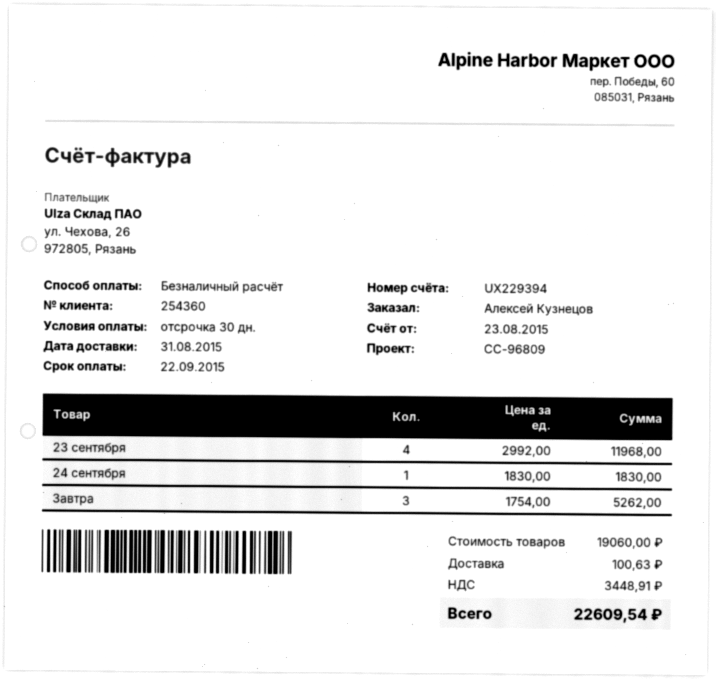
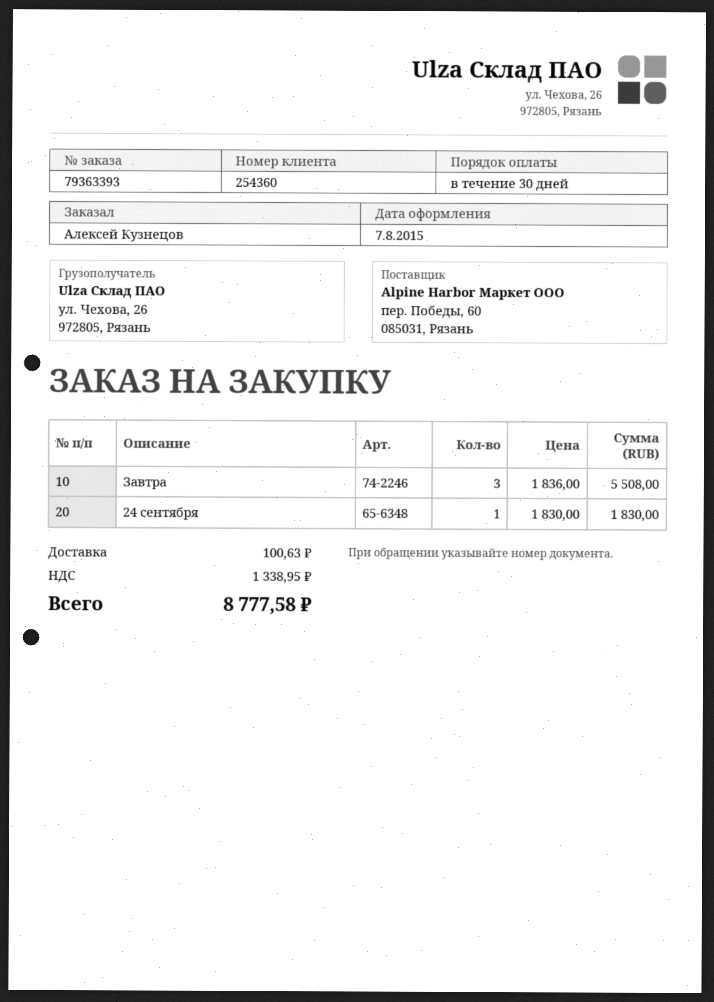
23 сентября: 4 x 2992.00 = 11968.00 -> none
Завтра: 3 x 1754.00 = 5262.00 -> 3 x 1836.00 = 5508.00
tax: 3448.91 -> 1338.95
total: 22609.54 -> 8777.58

